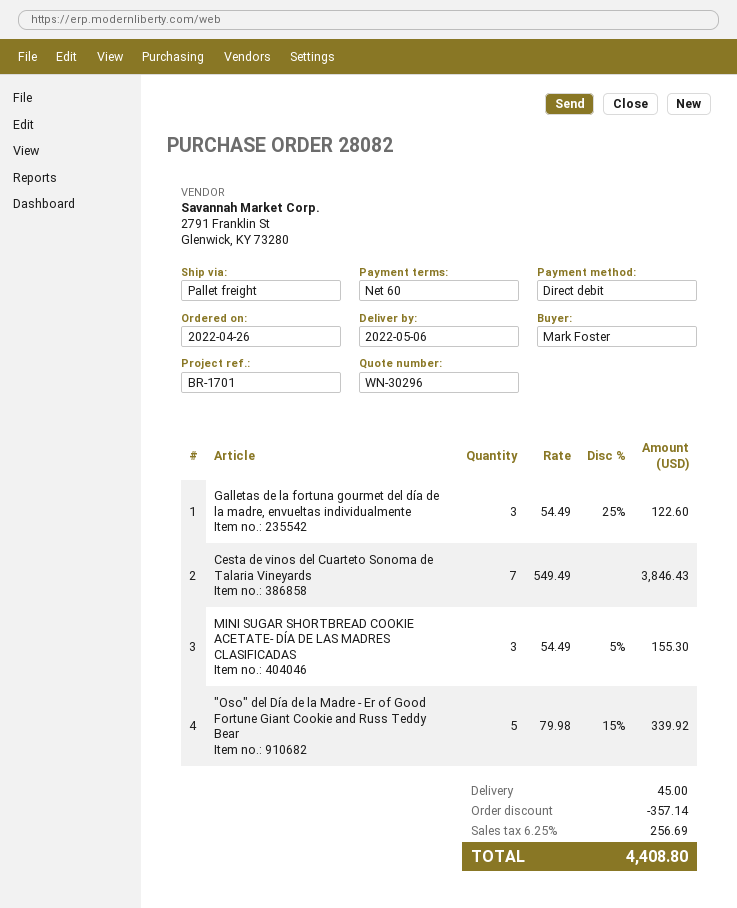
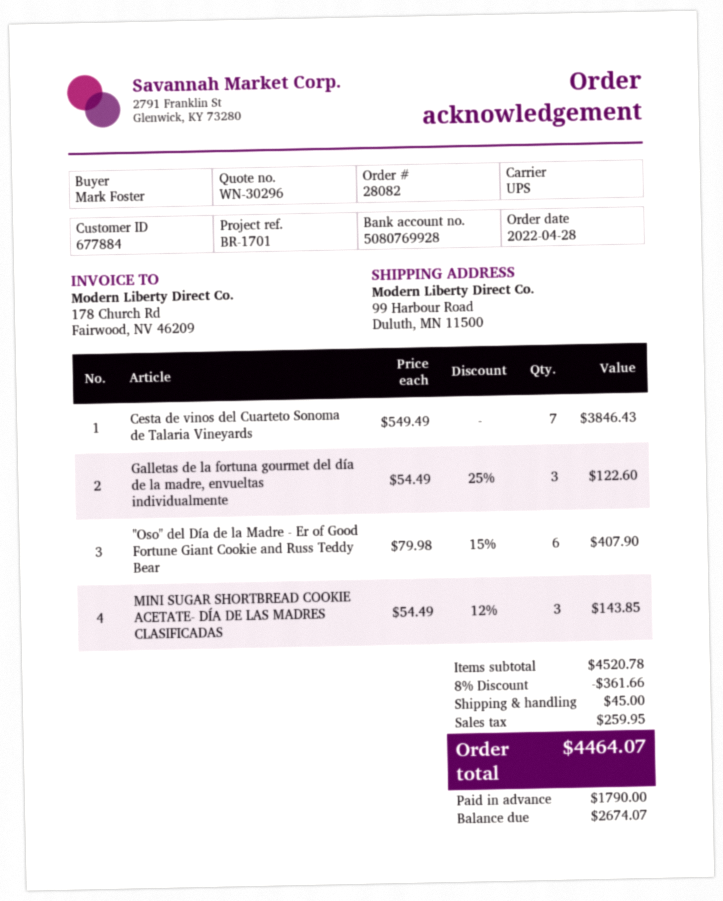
order date: 2022-04-26 -> 2022-04-28
shipping method: pallet freight -> UPS
MINI SUGAR SHORTBREAD COOKIE ACETATE- DÍA DE LAS MADRES CLASIFICADAS: 3 x 54.49 - 5% = 155.30 -> 3 x 54.49 - 12% = 143.85
"Oso" del Día de la Madre - Er of Good Fortune Giant Cookie and Russ Teddy Bear: 5 x 79.98 - 15% = 339.92 -> 6 x 79.98 - 15% = 407.90
discount: 357.14 -> 361.66
tax: 256.69 -> 259.95
total: 4408.80 -> 4464.07

